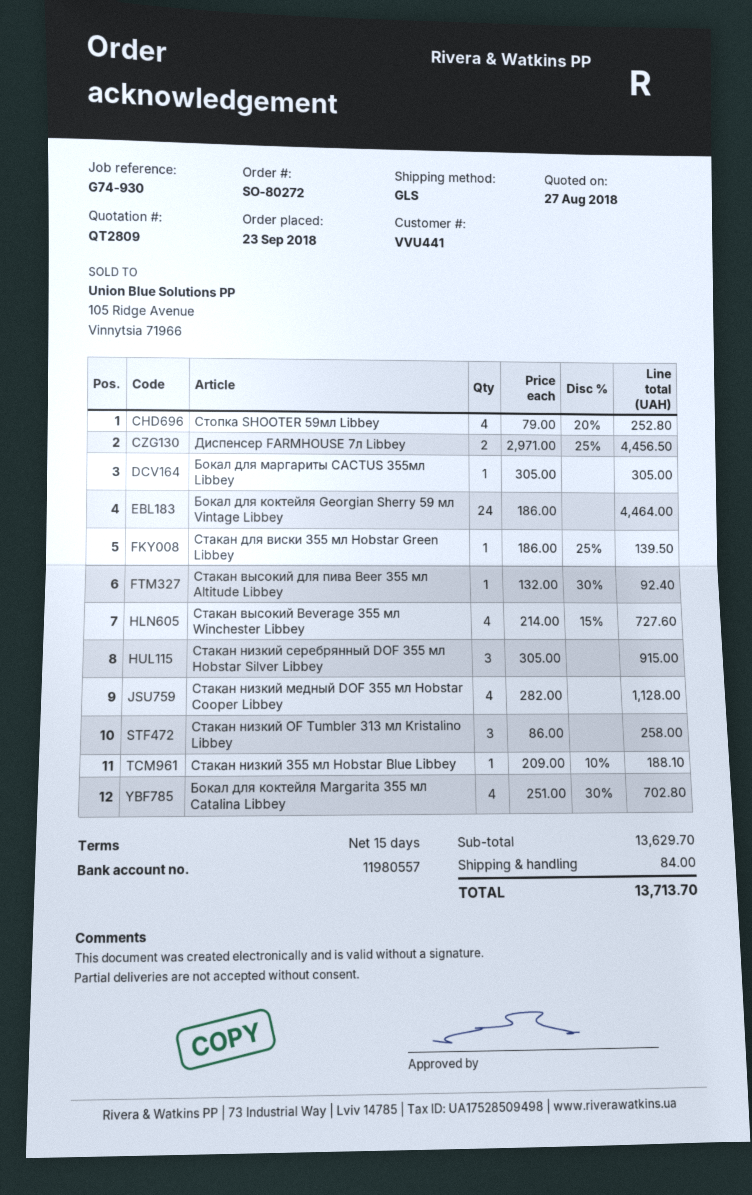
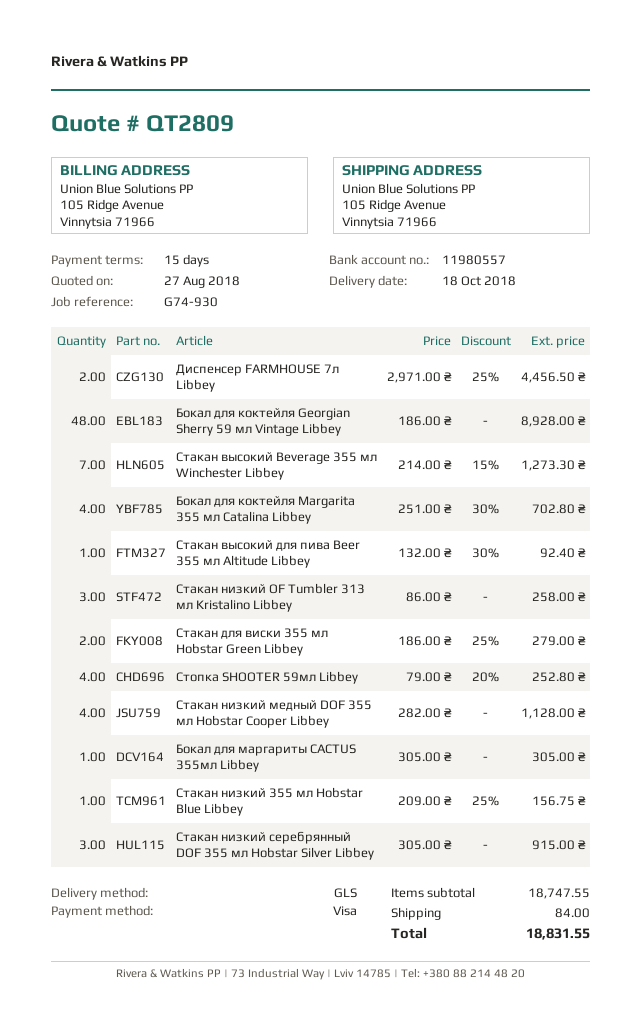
Бокал для коктейля Georgian Sherry 59 мл Vintage Libbey: 24 x 186.00 = 4464.00 -> 48 x 186.00 = 8928.00
Стакан для виски 355 мл Hobstar Green Libbey: 1 x 186.00 - 25% = 139.50 -> 2 x 186.00 - 25% = 279.00
Стакан высокий Beverage 355 мл Winchester Libbey: 4 x 214.00 - 15% = 727.60 -> 7 x 214.00 - 15% = 1273.30
Стакан низкий 355 мл Hobstar Blue Libbey: 1 x 209.00 - 10% = 188.10 -> 1 x 209.00 - 25% = 156.75
subtotal: 13629.70 -> 18747.55
total: 13713.70 -> 18831.55

